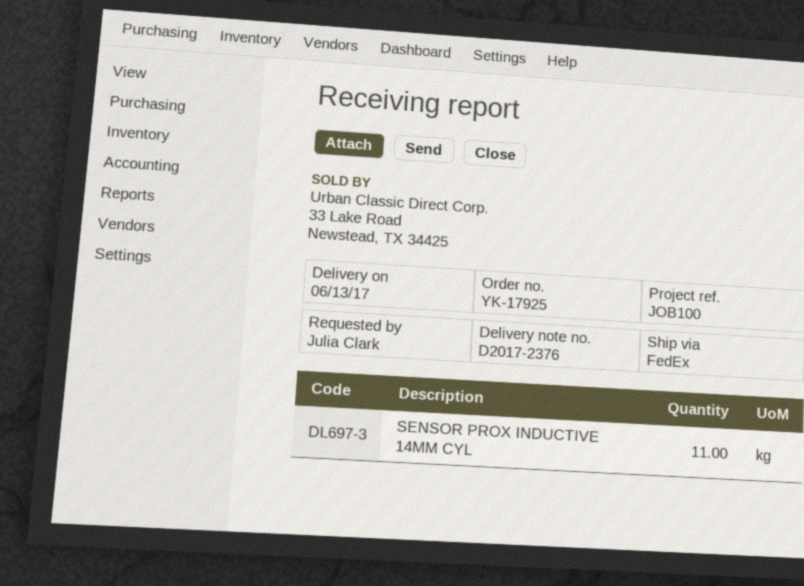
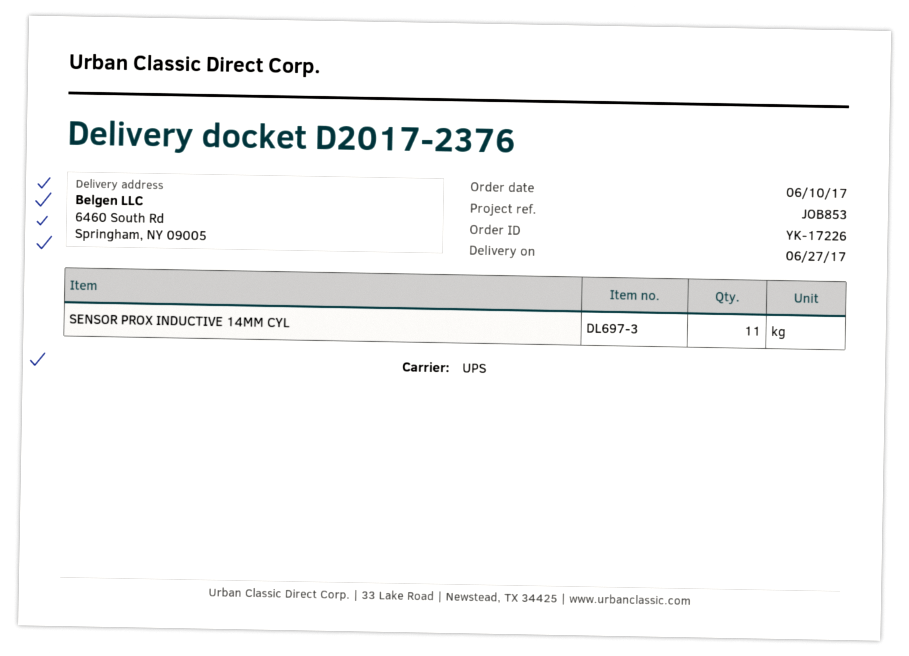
order number: YK-17925 -> YK-17226
delivery date: 2017-06-13 -> 2017-06-27
reference: JOB100 -> JOB853
shipping method: FedEx -> UPS

